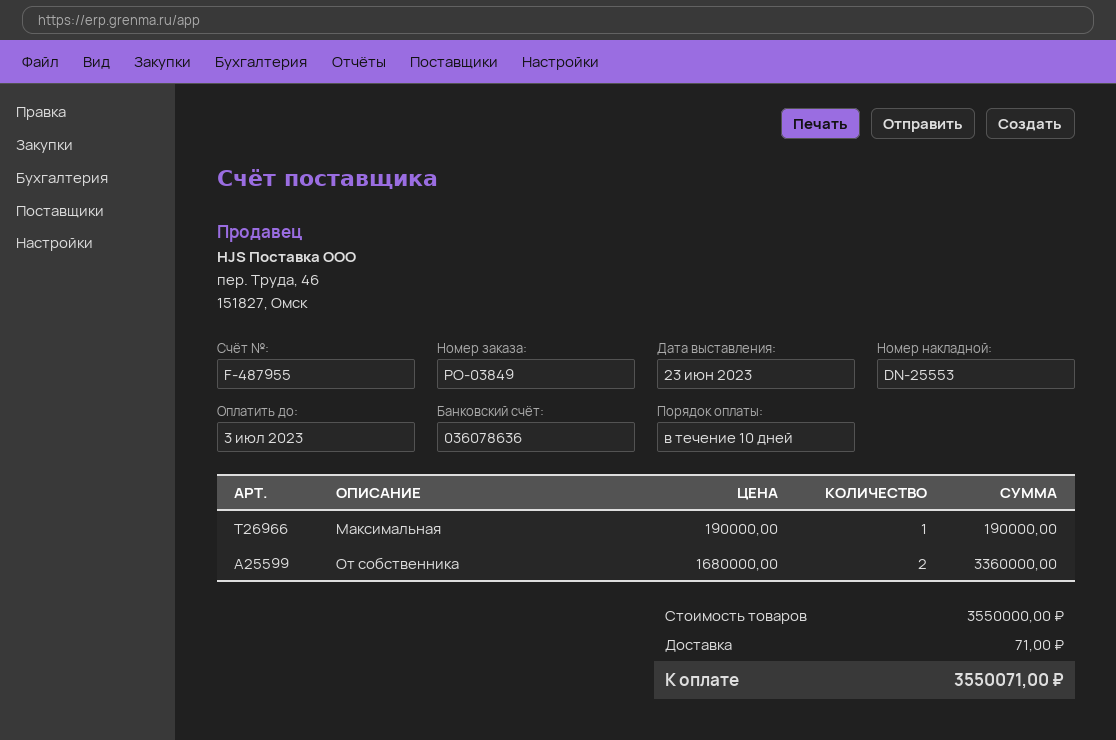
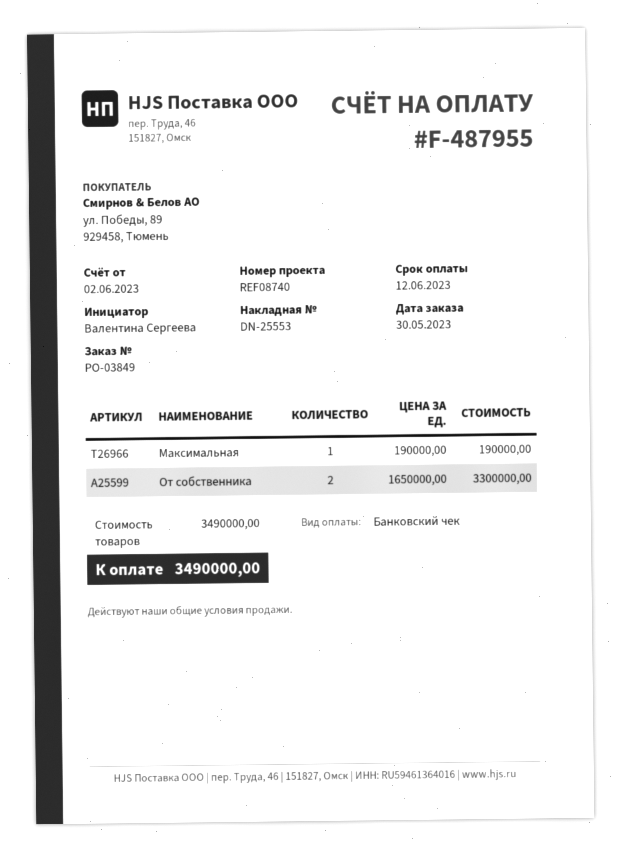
invoice date: 2023-06-23 -> 2023-06-02
due date: 2023-07-03 -> 2023-06-12
От собственника: 2 x 1680000.00 = 3360000.00 -> 2 x 1650000.00 = 3300000.00
subtotal: 3550000.00 -> 3490000.00
shipping: 71.00 -> none
total: 3550071.00 -> 3490000.00

